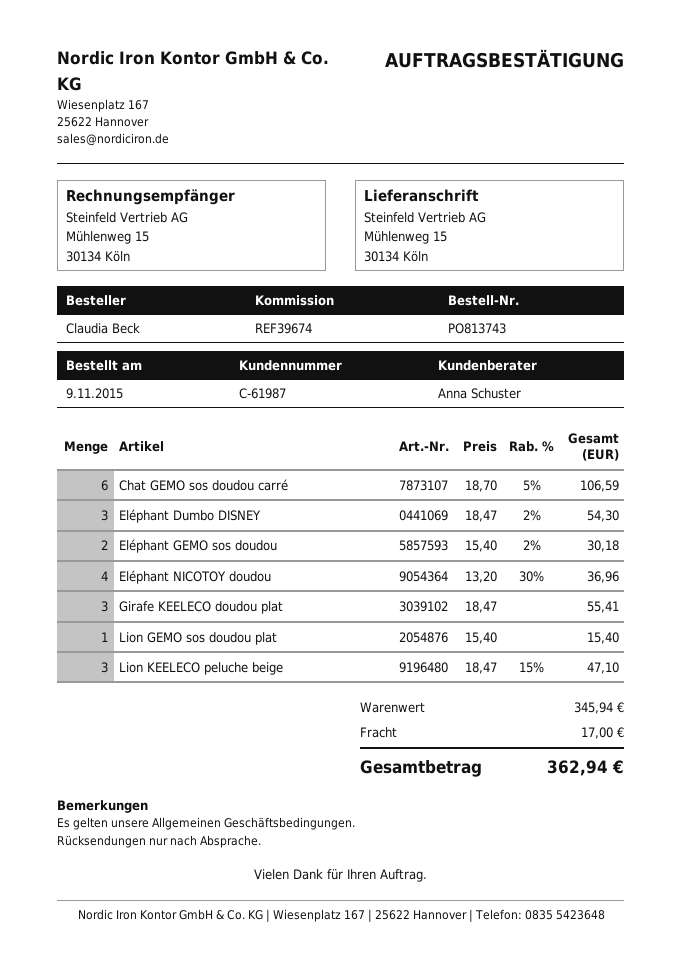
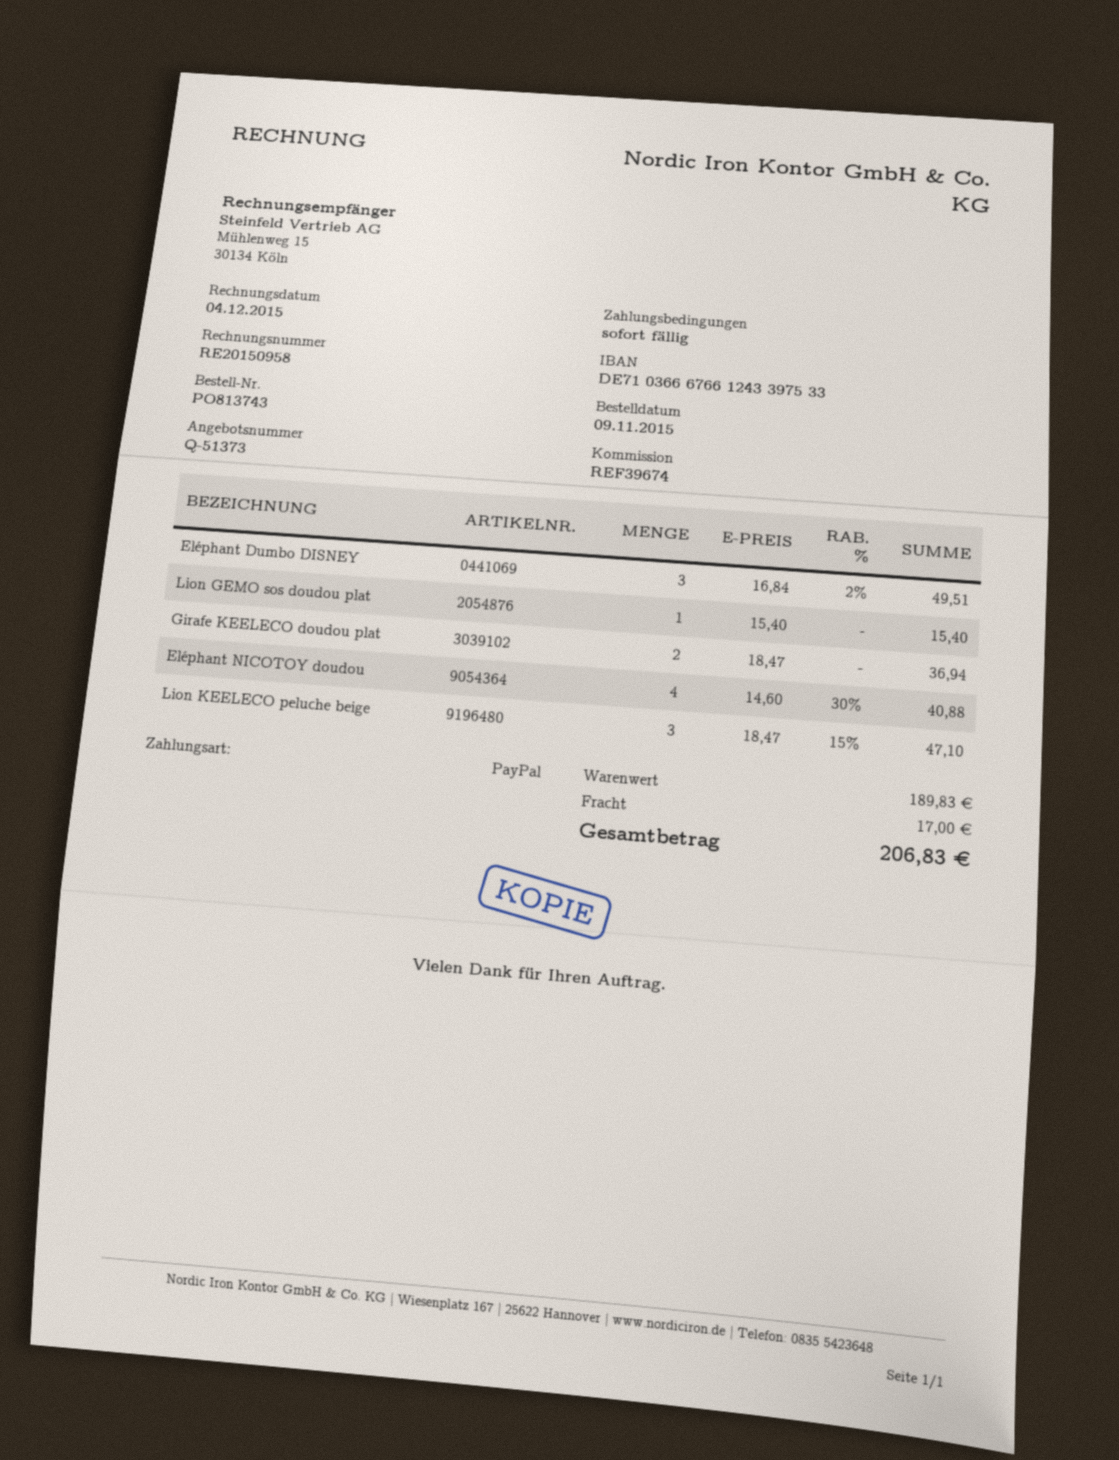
Chat GEMO sos doudou carré: 6 x 18.70 - 5% = 106.59 -> none
Eléphant Dumbo DISNEY: 3 x 18.47 - 2% = 54.30 -> 3 x 16.84 - 2% = 49.51
Eléphant GEMO sos doudou: 2 x 15.40 - 2% = 30.18 -> none
Eléphant NICOTOY doudou: 4 x 13.20 - 30% = 36.96 -> 4 x 14.60 - 30% = 40.88
Girafe KEELECO doudou plat: 3 x 18.47 = 55.41 -> 2 x 18.47 = 36.94
subtotal: 345.94 -> 189.83
total: 362.94 -> 206.83

